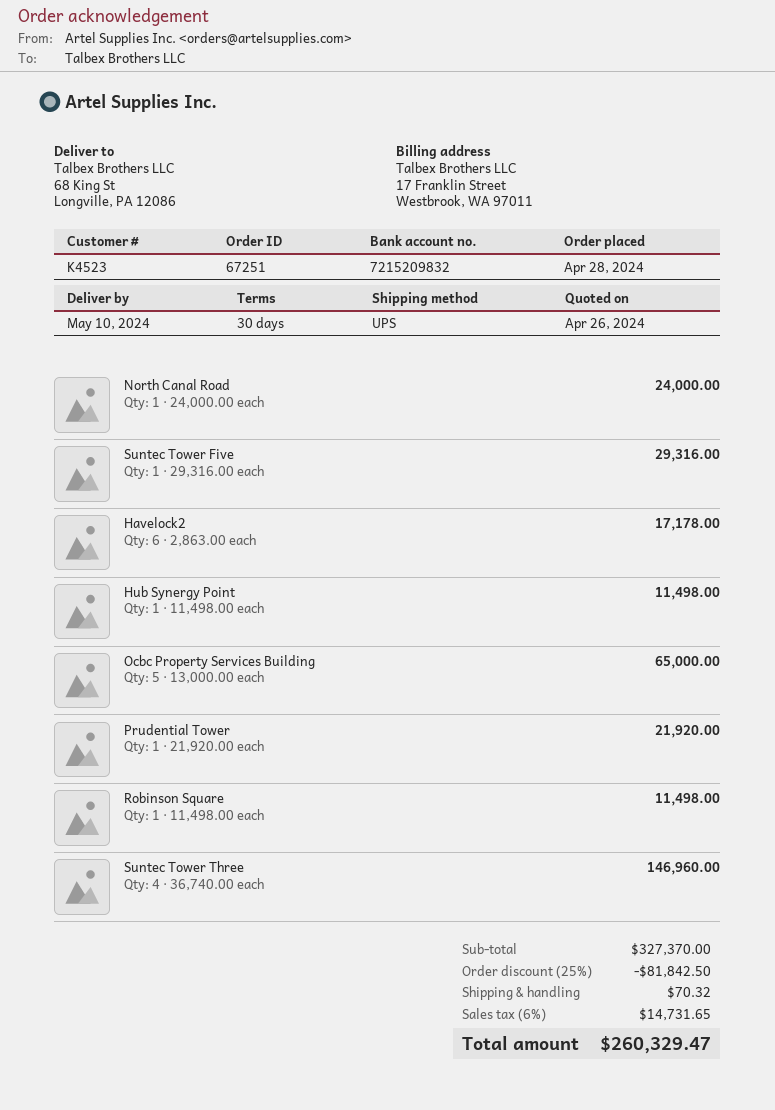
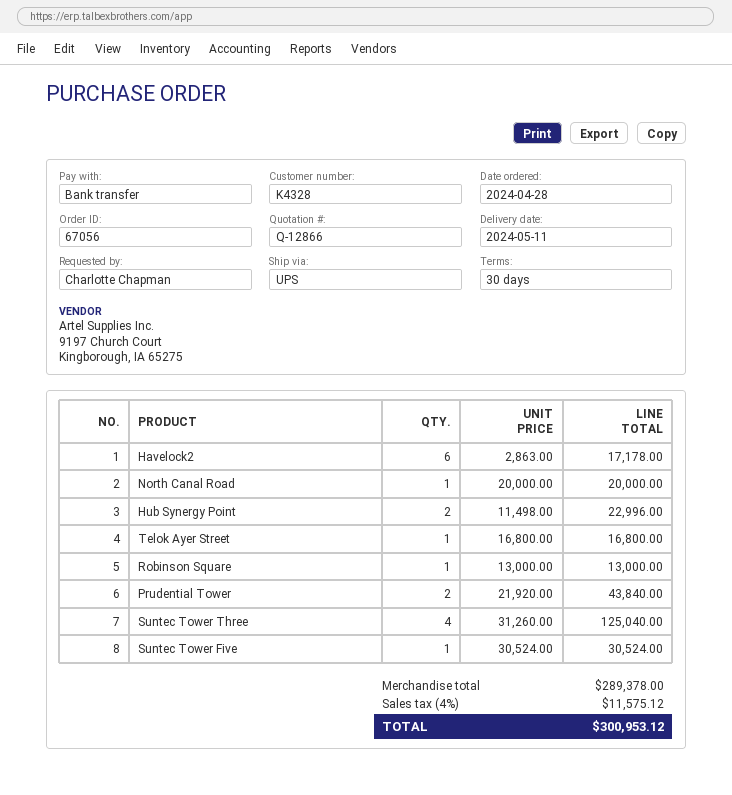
order number: 67251 -> 67056
delivery date: 2024-05-10 -> 2024-05-11
customer number: K4523 -> K4328
North Canal Road: 1 x 24000.00 = 24000.00 -> 1 x 20000.00 = 20000.00
Suntec Tower Five: 1 x 29316.00 = 29316.00 -> 1 x 30524.00 = 30524.00
Hub Synergy Point: 1 x 11498.00 = 11498.00 -> 2 x 11498.00 = 22996.00
Ocbc Property Services Building: 5 x 13000.00 = 65000.00 -> none
Prudential Tower: 1 x 21920.00 = 21920.00 -> 2 x 21920.00 = 43840.00
Robinson Square: 1 x 11498.00 = 11498.00 -> 1 x 13000.00 = 13000.00
Suntec Tower Three: 4 x 36740.00 = 146960.00 -> 4 x 31260.00 = 125040.00
Telok Ayer Street: none -> 1 x 16800.00 = 16800.00
subtotal: 327370.00 -> 289378.00
discount: 25% = 81842.50 -> none
shipping: 70.32 -> none
tax: 6% = 14731.65 -> 4% = 11575.12
total: 260329.47 -> 300953.12

